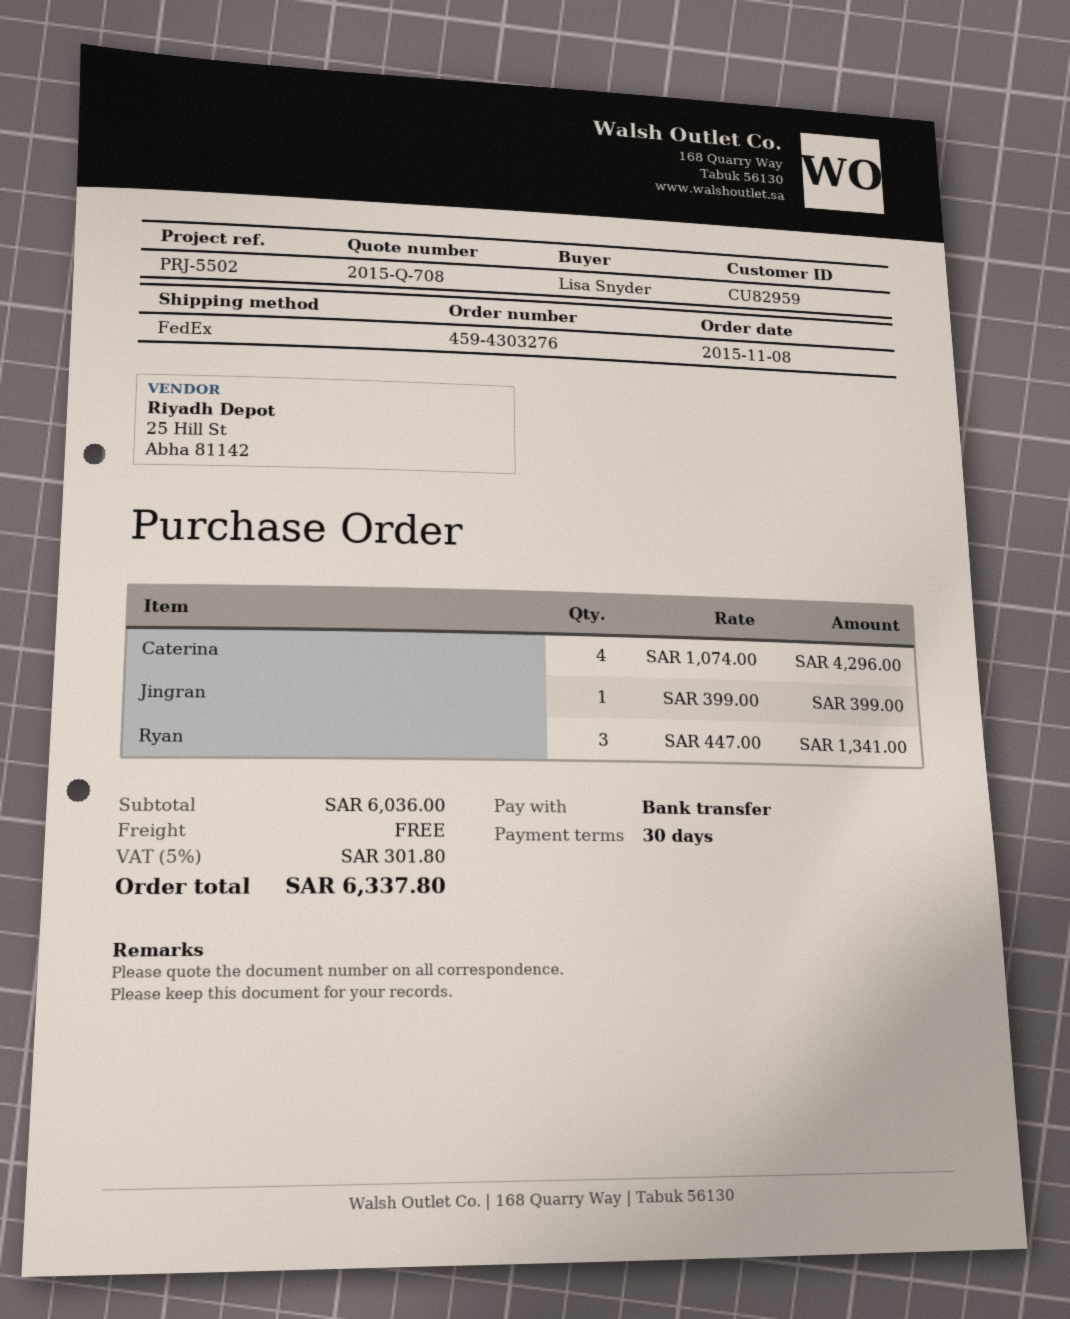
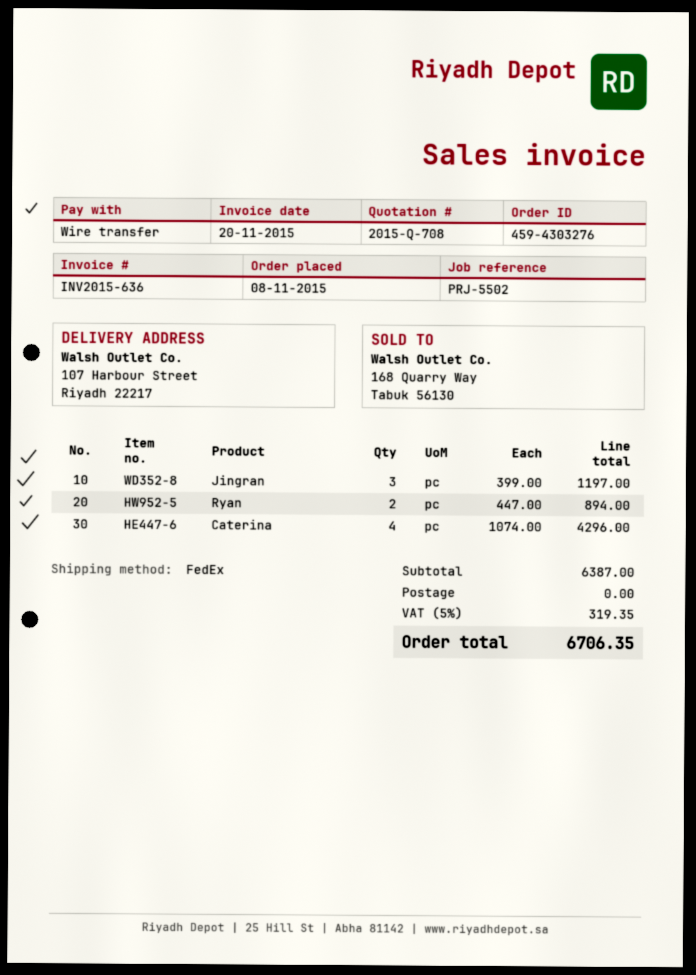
Jingran: 1 x 399.00 = 399.00 -> 3 x 399.00 = 1197.00
Ryan: 3 x 447.00 = 1341.00 -> 2 x 447.00 = 894.00
subtotal: 6036.00 -> 6387.00
tax: 5% = 301.80 -> 5% = 319.35
total: 6337.80 -> 6706.35

